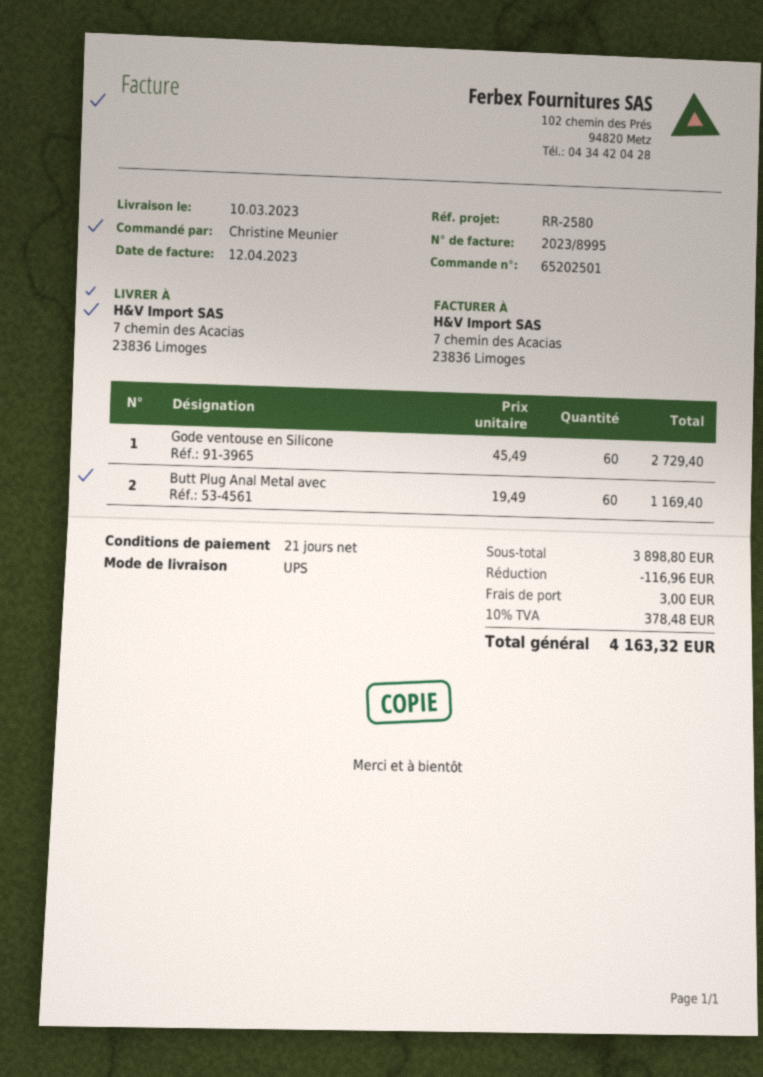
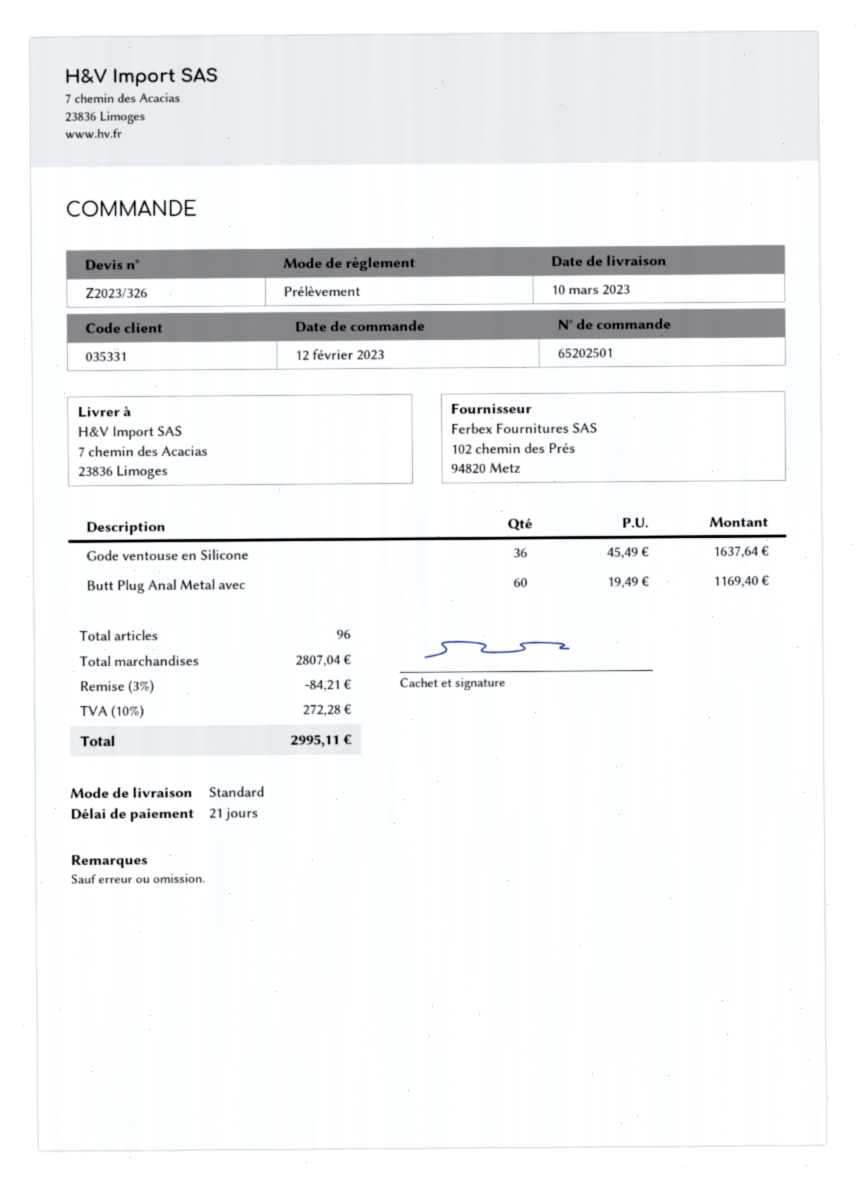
shipping method: UPS -> standard
Gode ventouse en Silicone: 60 x 45.49 = 2729.40 -> 36 x 45.49 = 1637.64
subtotal: 3898.80 -> 2807.04
discount: 116.96 -> 84.21
shipping: 3.00 -> none
tax: 10% = 378.48 -> 10% = 272.28
total: 4163.32 -> 2995.11

